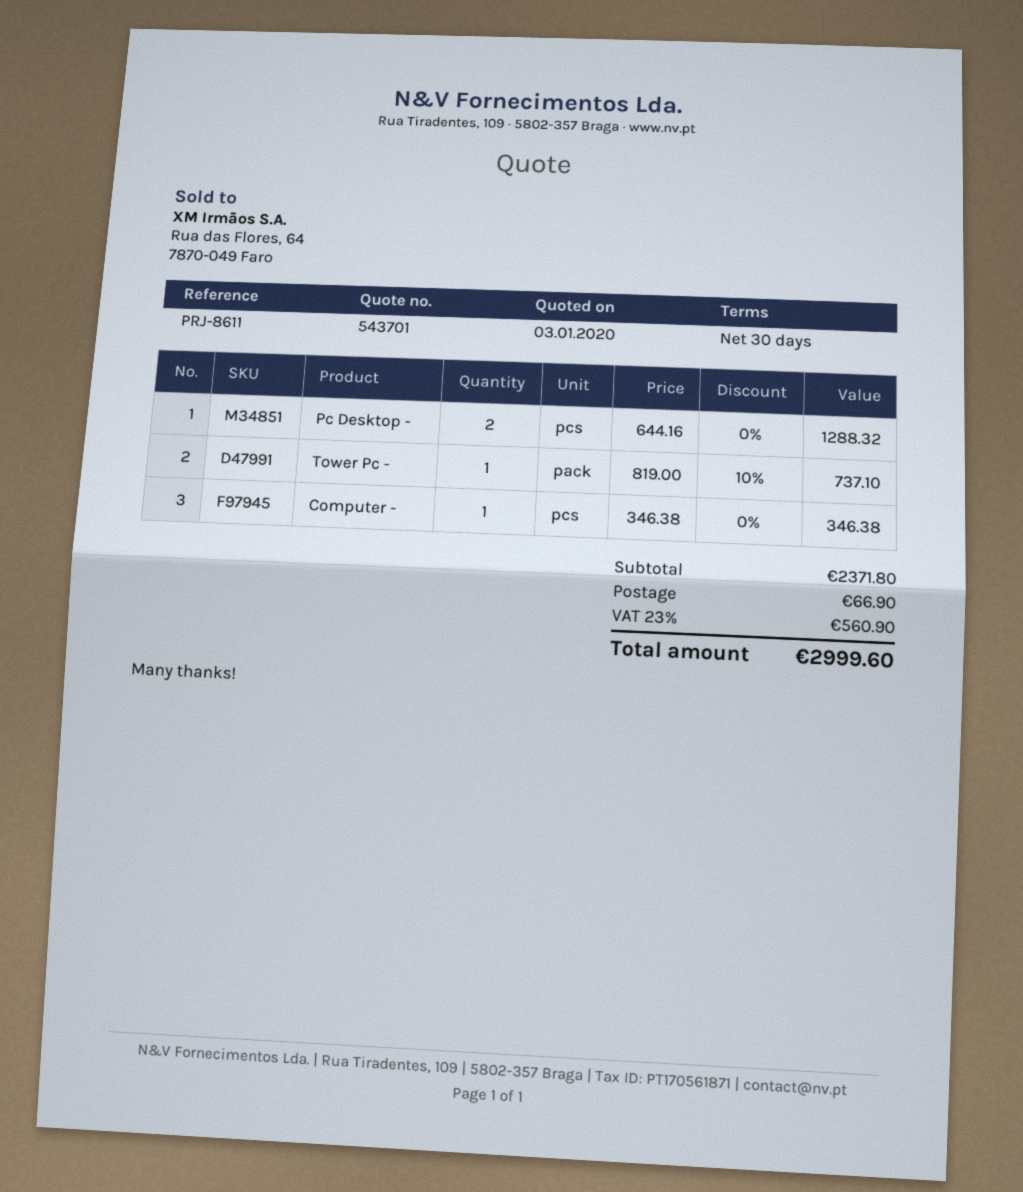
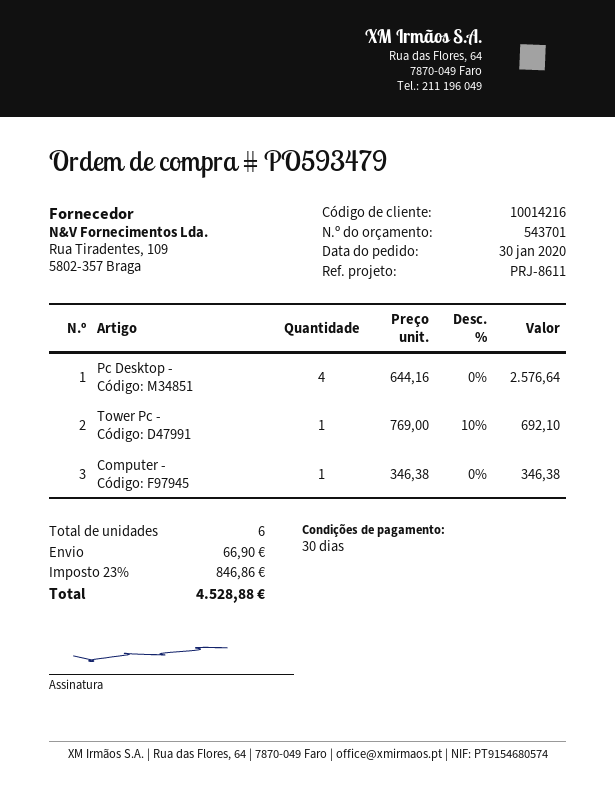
Pc Desktop -: 2 x 644.16 = 1288.32 -> 4 x 644.16 = 2576.64
Tower Pc -: 1 x 819.00 - 10% = 737.10 -> 1 x 769.00 - 10% = 692.10
tax: 23% = 560.90 -> 23% = 846.86
total: 2999.60 -> 4528.88

